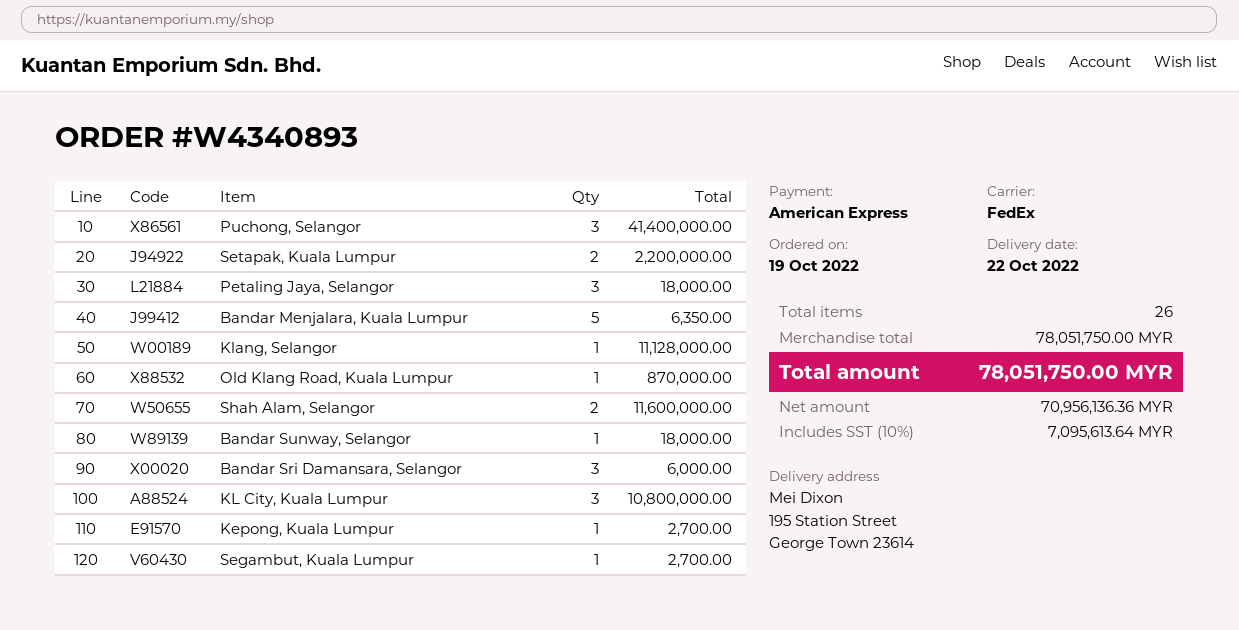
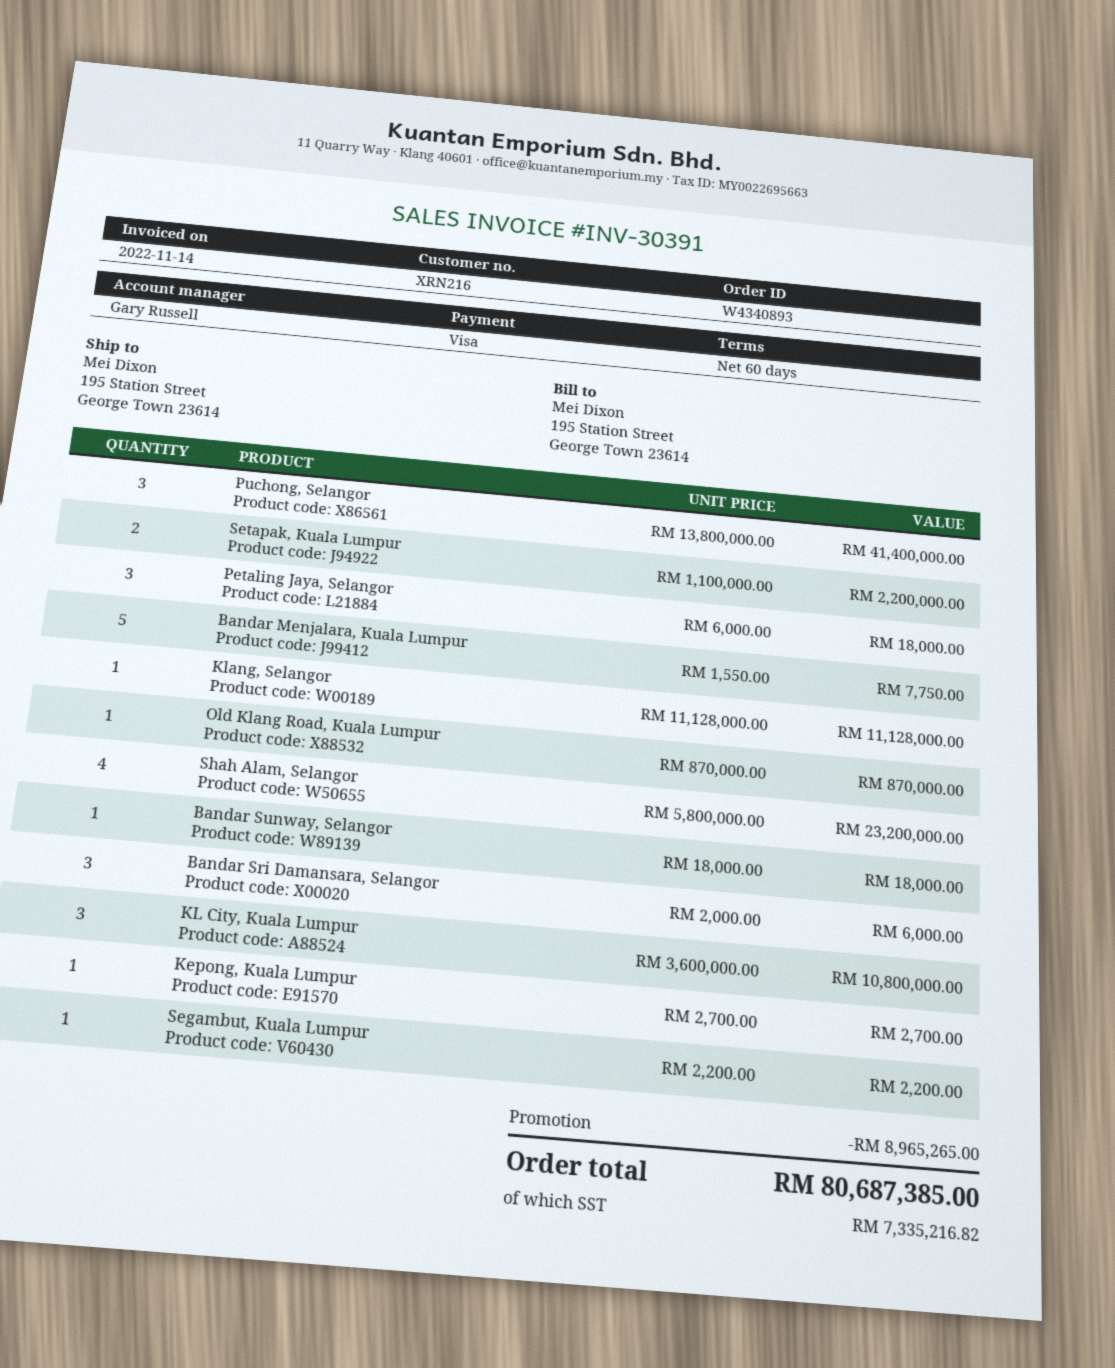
payment method: American Express -> Visa
Bandar Menjalara, Kuala Lumpur: 5 for 6350.00 -> 5 for 7750.00
Shah Alam, Selangor: 2 for 11600000.00 -> 4 for 23200000.00
Segambut, Kuala Lumpur: 1 for 2700.00 -> 1 for 2200.00
discount: none -> 8965265.00
tax: 7095613.64 -> 7335216.82
total: 78051750.00 -> 80687385.00

